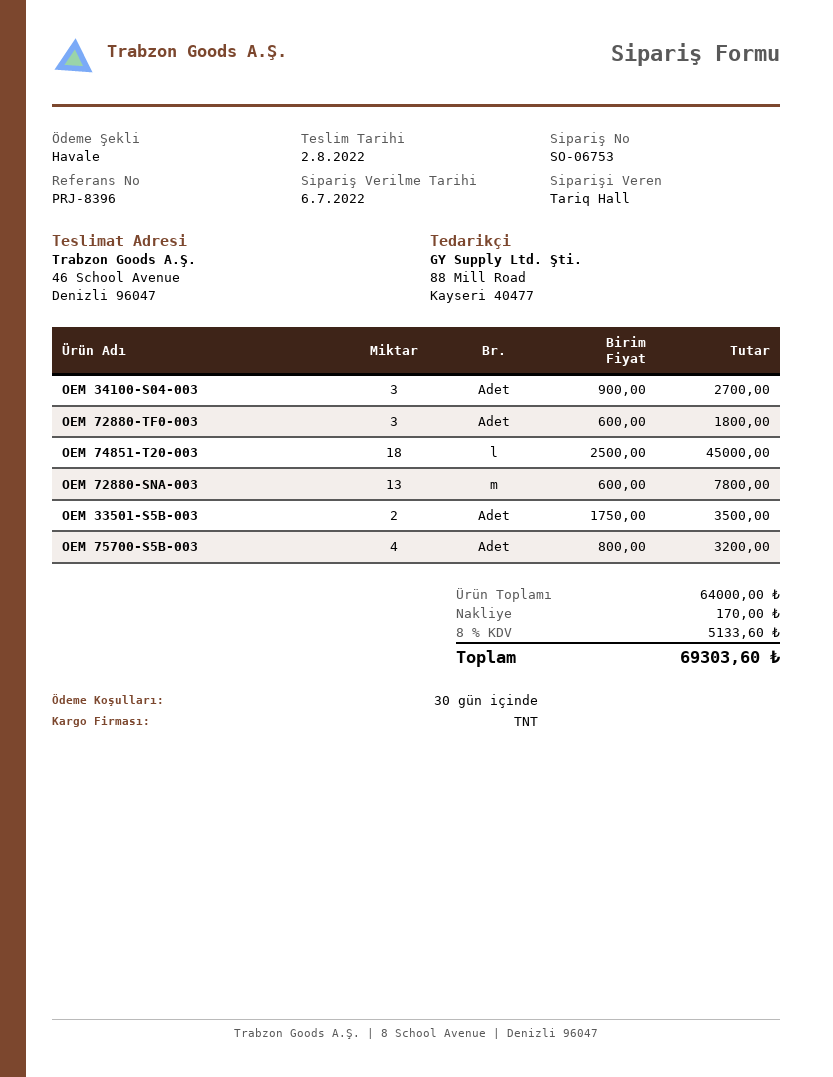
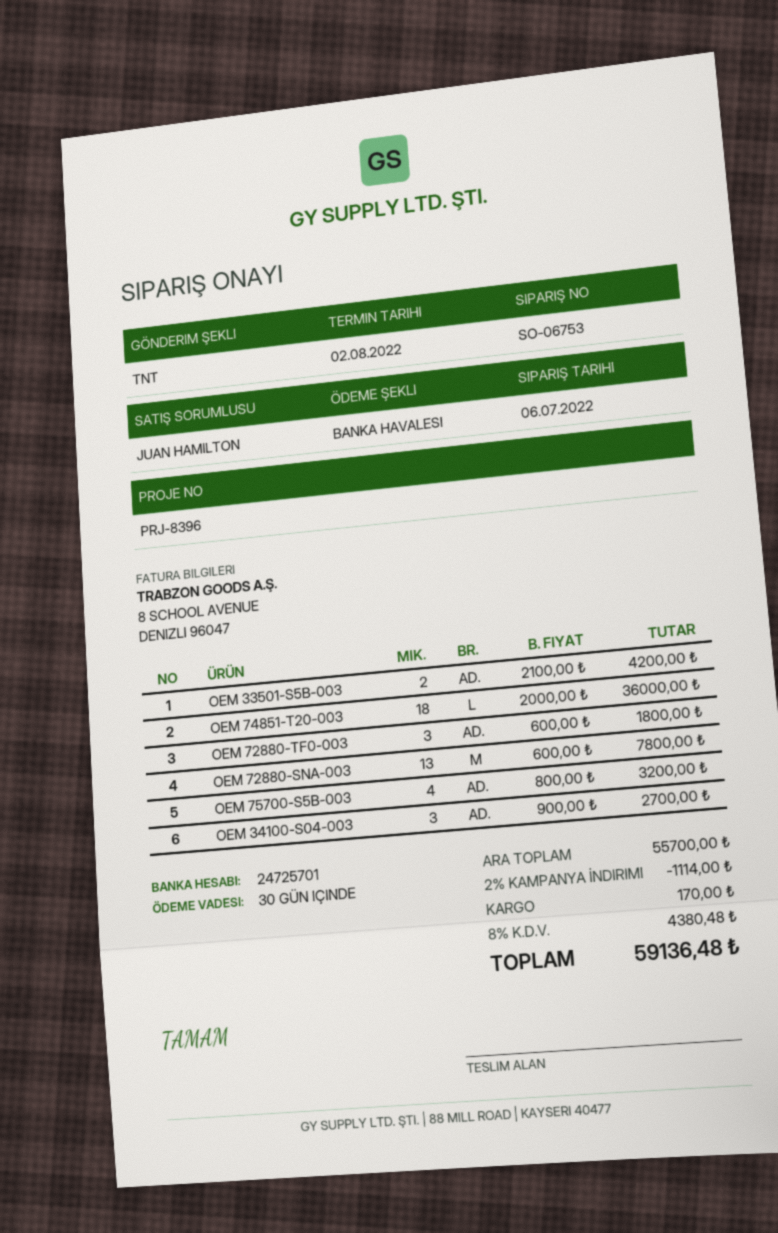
OEM 74851-T20-003: 18 x 2500.00 = 45000.00 -> 18 x 2000.00 = 36000.00
OEM 33501-S5B-003: 2 x 1750.00 = 3500.00 -> 2 x 2100.00 = 4200.00
subtotal: 64000.00 -> 55700.00
discount: none -> 2% = 1114.00
tax: 8% = 5133.60 -> 8% = 4380.48
total: 69303.60 -> 59136.48

